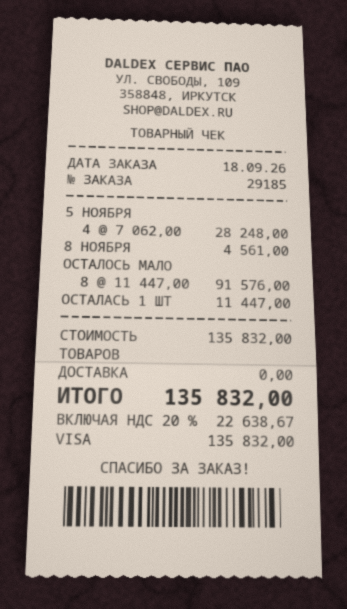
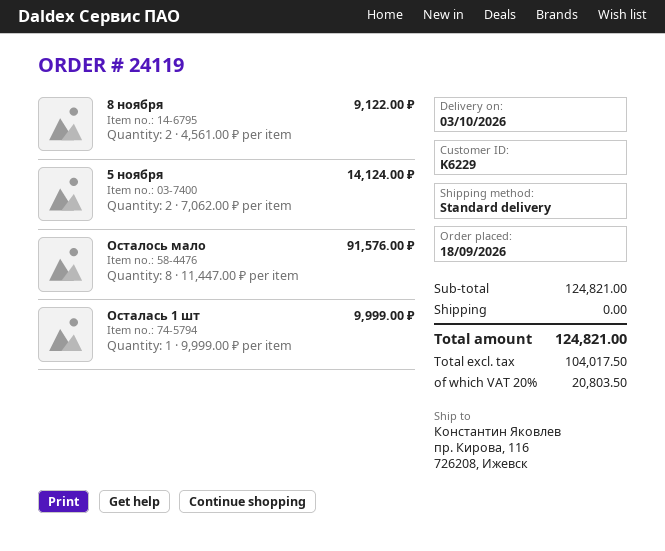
order number: 29185 -> 24119
5 НОЯБРЯ: 4 x 7062.00 = 28248.00 -> 2 x 7062.00 = 14124.00
8 НОЯБРЯ: 1 x 4561.00 = 4561.00 -> 2 x 4561.00 = 9122.00
ОСТАЛАСЬ 1 ШТ: 1 x 11447.00 = 11447.00 -> 1 x 9999.00 = 9999.00
subtotal: 135832.00 -> 124821.00
tax: 20% = 22638.67 -> 20% = 20803.50
total: 135832.00 -> 124821.00

